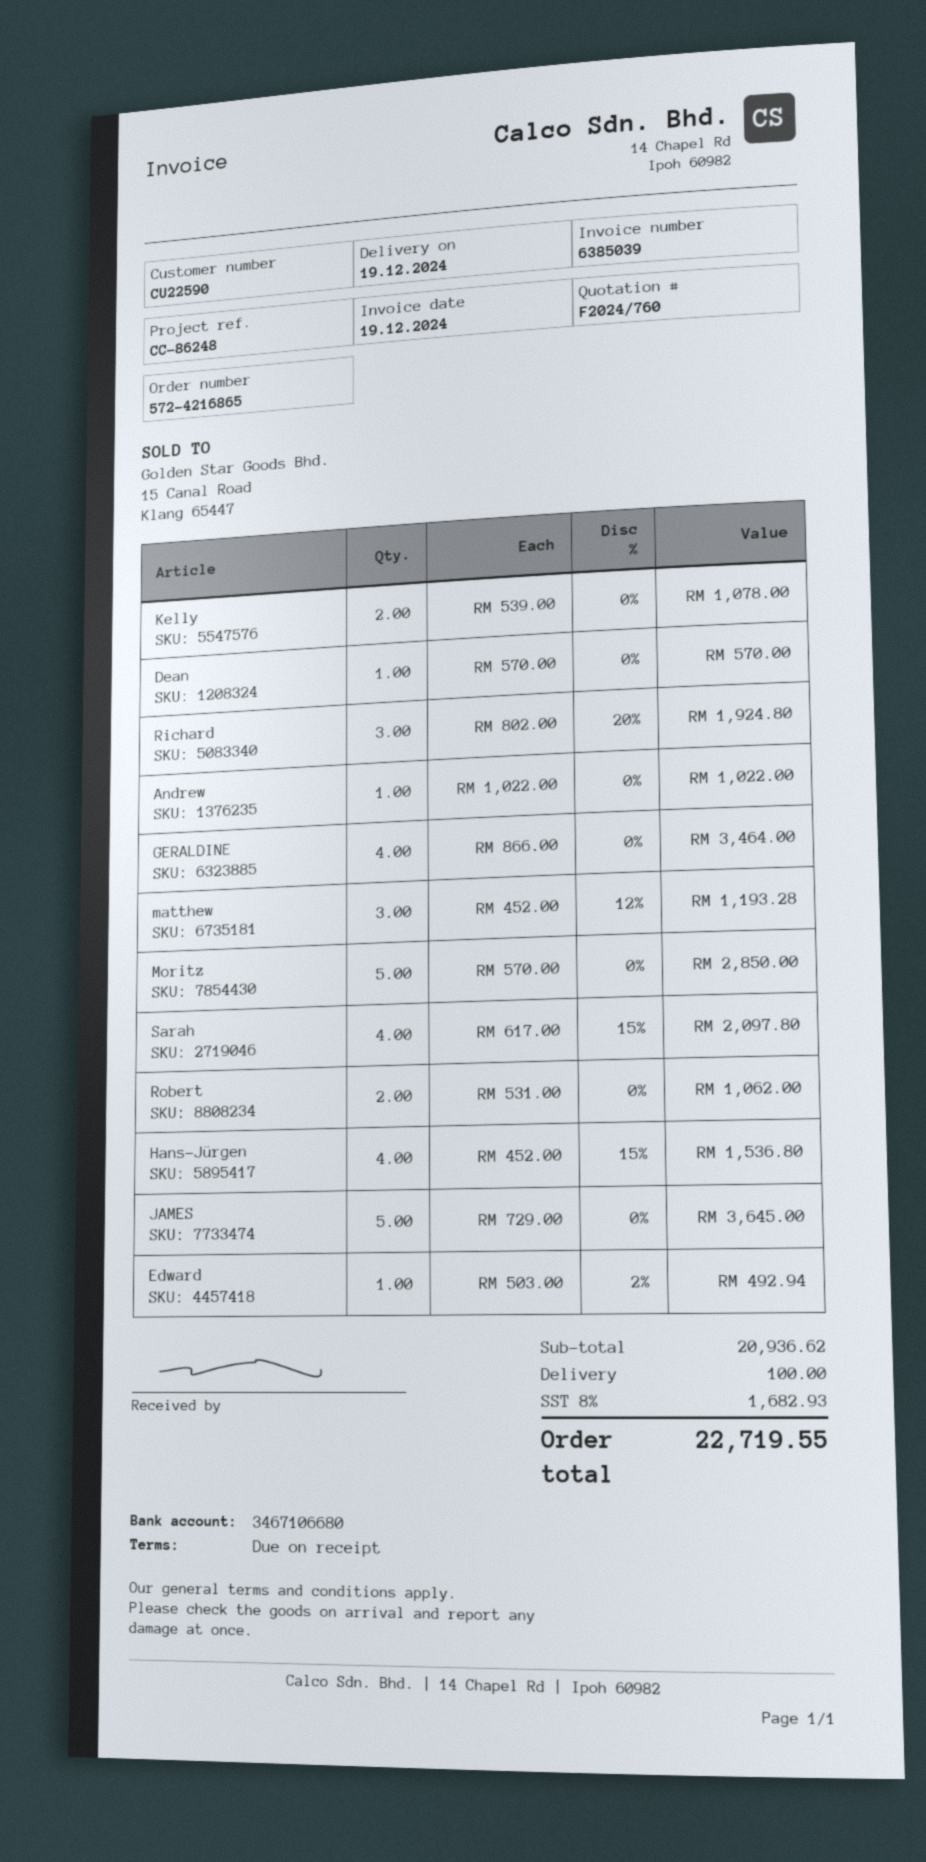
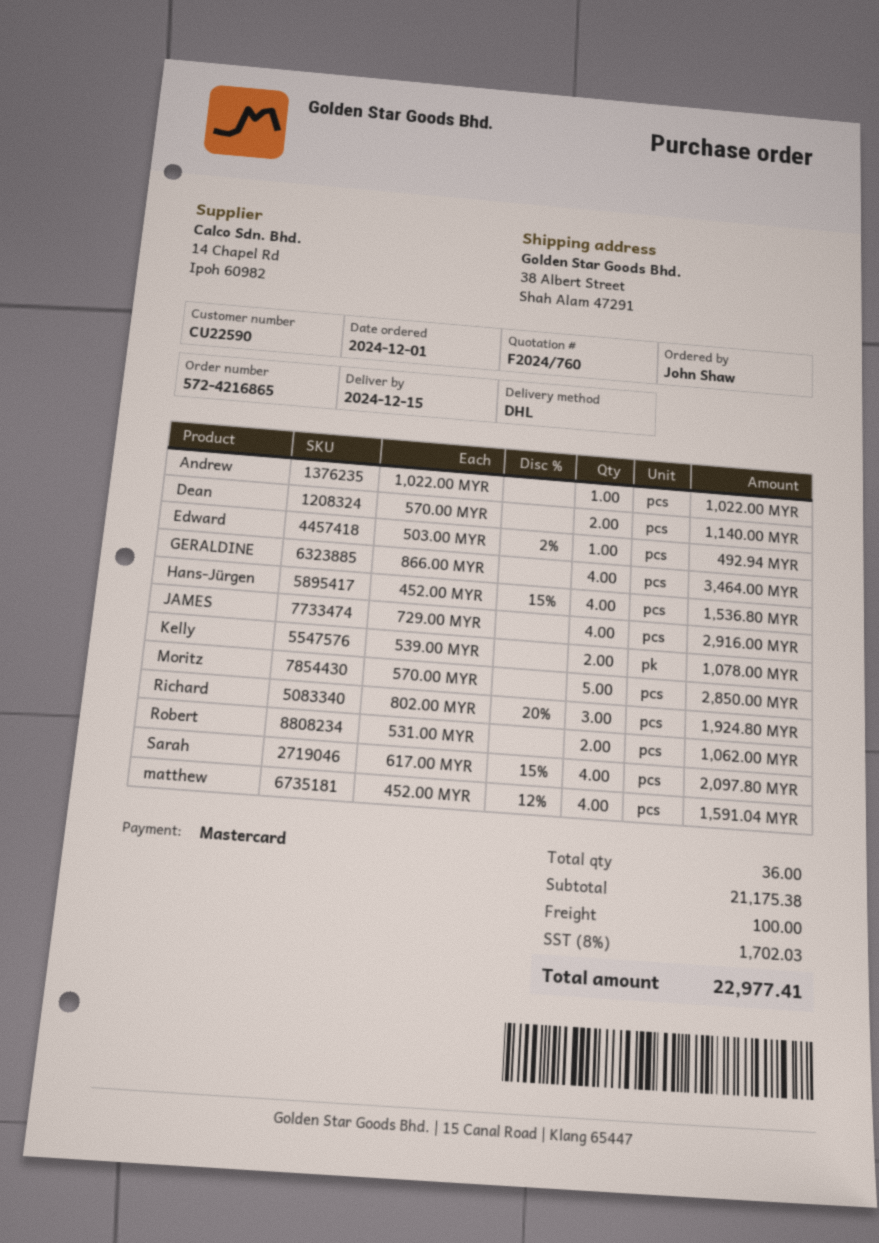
delivery date: 2024-12-19 -> 2024-12-15
Dean: 1 x 570.00 = 570.00 -> 2 x 570.00 = 1140.00
matthew: 3 x 452.00 - 12% = 1193.28 -> 4 x 452.00 - 12% = 1591.04
JAMES: 5 x 729.00 = 3645.00 -> 4 x 729.00 = 2916.00
subtotal: 20936.62 -> 21175.38
tax: 8% = 1682.93 -> 8% = 1702.03
total: 22719.55 -> 22977.41

